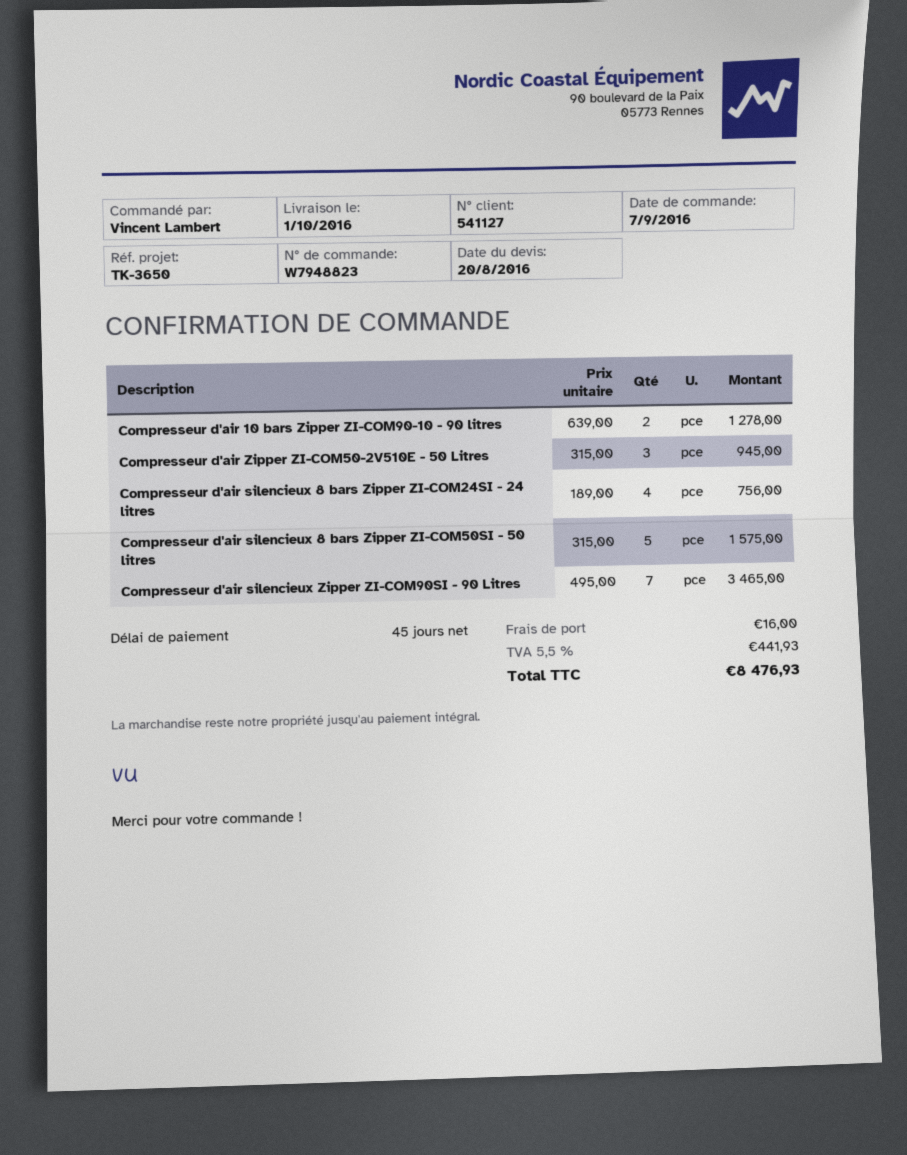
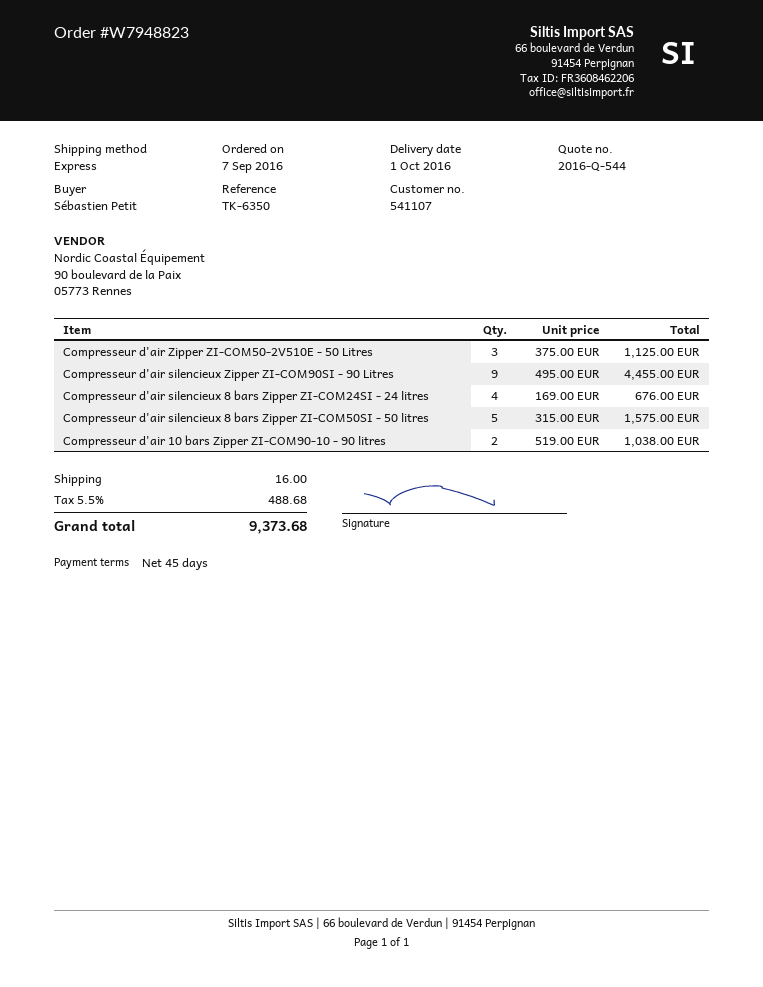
customer number: 541127 -> 541107
reference: TK-3650 -> TK-6350
ordered by: Vincent Lambert -> Sébastien Petit
Compresseur d'air 10 bars Zipper ZI-COM90-10 - 90 litres: 2 x 639.00 = 1278.00 -> 2 x 519.00 = 1038.00
Compresseur d'air Zipper ZI-COM50-2V510E - 50 Litres: 3 x 315.00 = 945.00 -> 3 x 375.00 = 1125.00
Compresseur d'air silencieux 8 bars Zipper ZI-COM24SI - 24 litres: 4 x 189.00 = 756.00 -> 4 x 169.00 = 676.00
Compresseur d'air silencieux Zipper ZI-COM90SI - 90 Litres: 7 x 495.00 = 3465.00 -> 9 x 495.00 = 4455.00
tax: 5.5% = 441.93 -> 5.5% = 488.68
total: 8476.93 -> 9373.68

